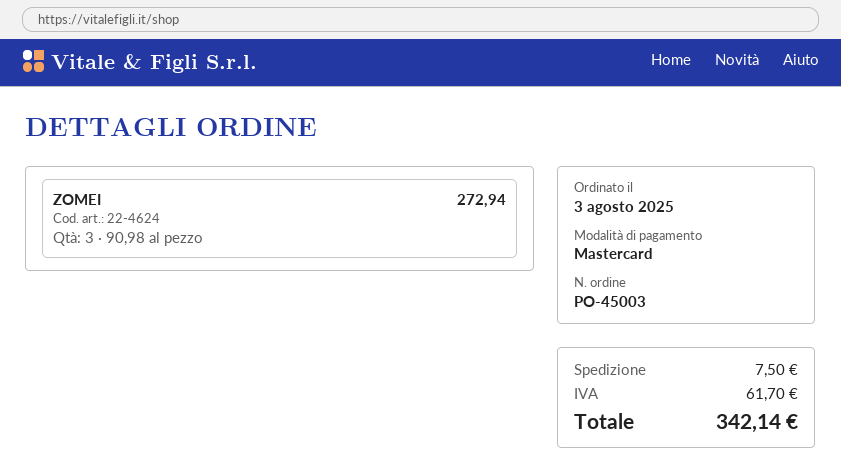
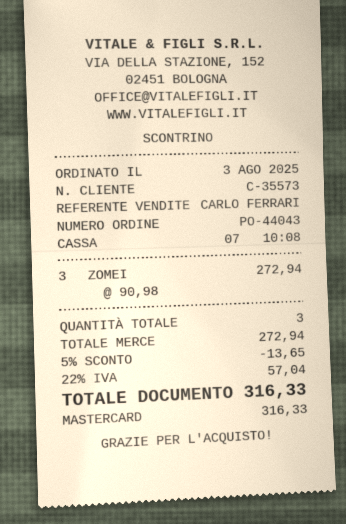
order number: PO-45003 -> PO-44043
discount: none -> 5% = 13.65
shipping: 7.50 -> none
tax: 61.70 -> 57.04
total: 342.14 -> 316.33

